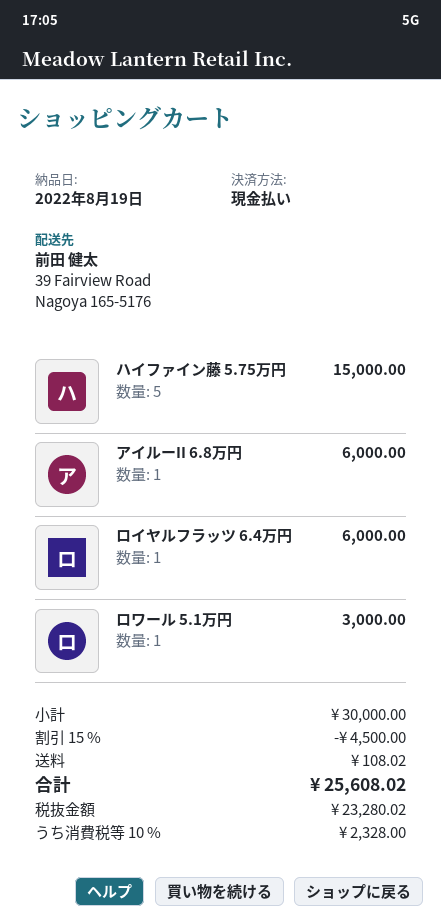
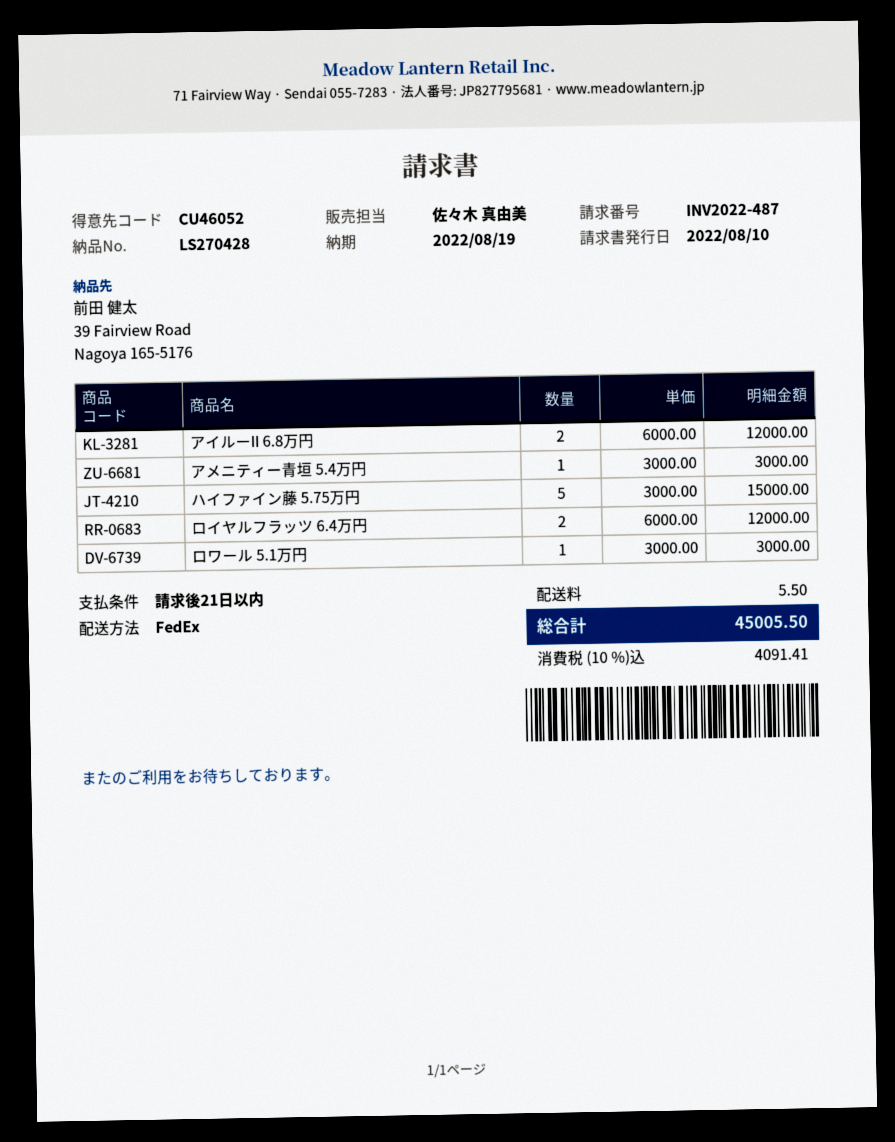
アイルーII 6.8万円: 1 for 6000.00 -> 2 for 12000.00
ロイヤルフラッツ 6.4万円: 1 for 6000.00 -> 2 for 12000.00
アメニティー青垣 5.4万円: none -> 1 for 3000.00
discount: 15% = 4500.00 -> none
shipping: 108.02 -> 5.50
tax: 10% = 2328.00 -> 10% = 4091.41
total: 25608.02 -> 45005.50

